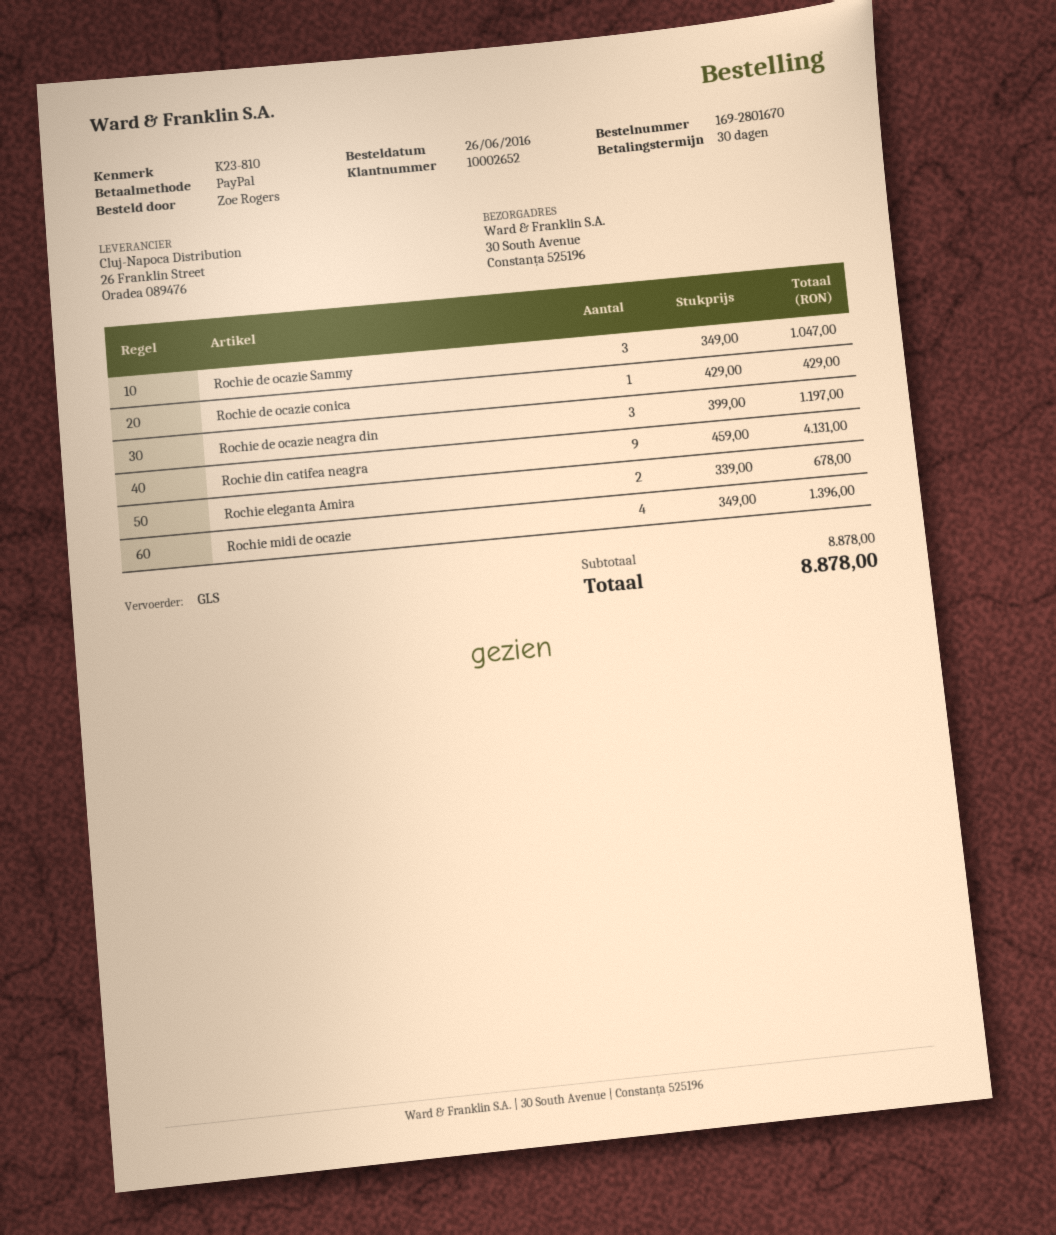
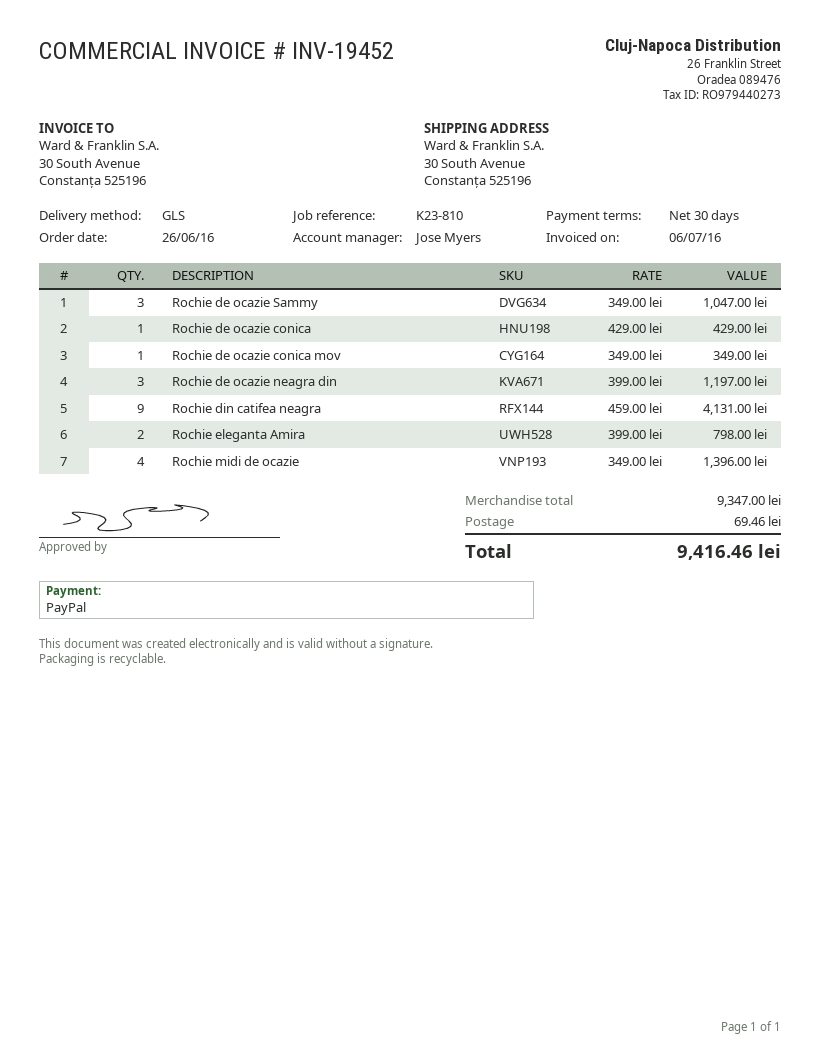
Rochie eleganta Amira: 2 x 339.00 = 678.00 -> 2 x 399.00 = 798.00
Rochie de ocazie conica mov: none -> 1 x 349.00 = 349.00
subtotal: 8878.00 -> 9347.00
shipping: none -> 69.46
total: 8878.00 -> 9416.46

